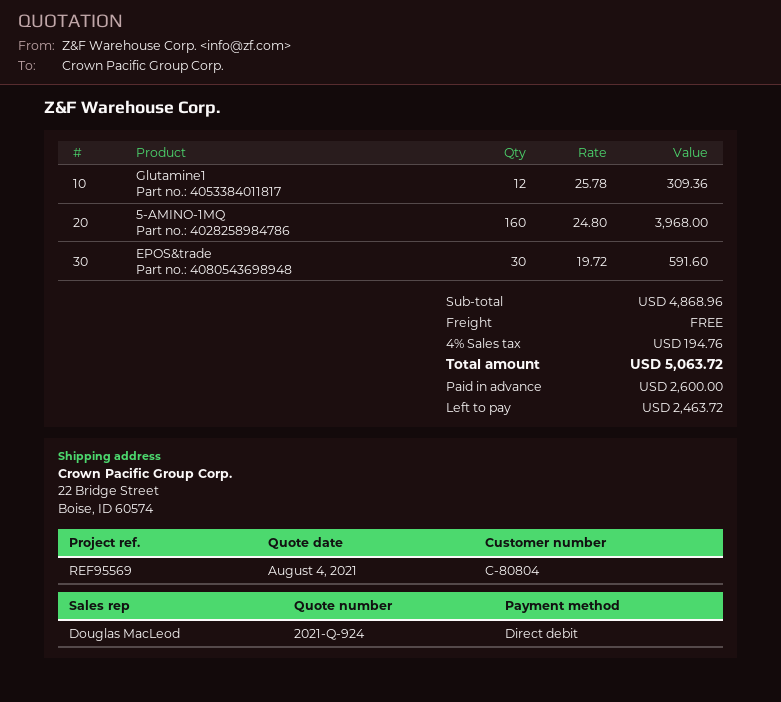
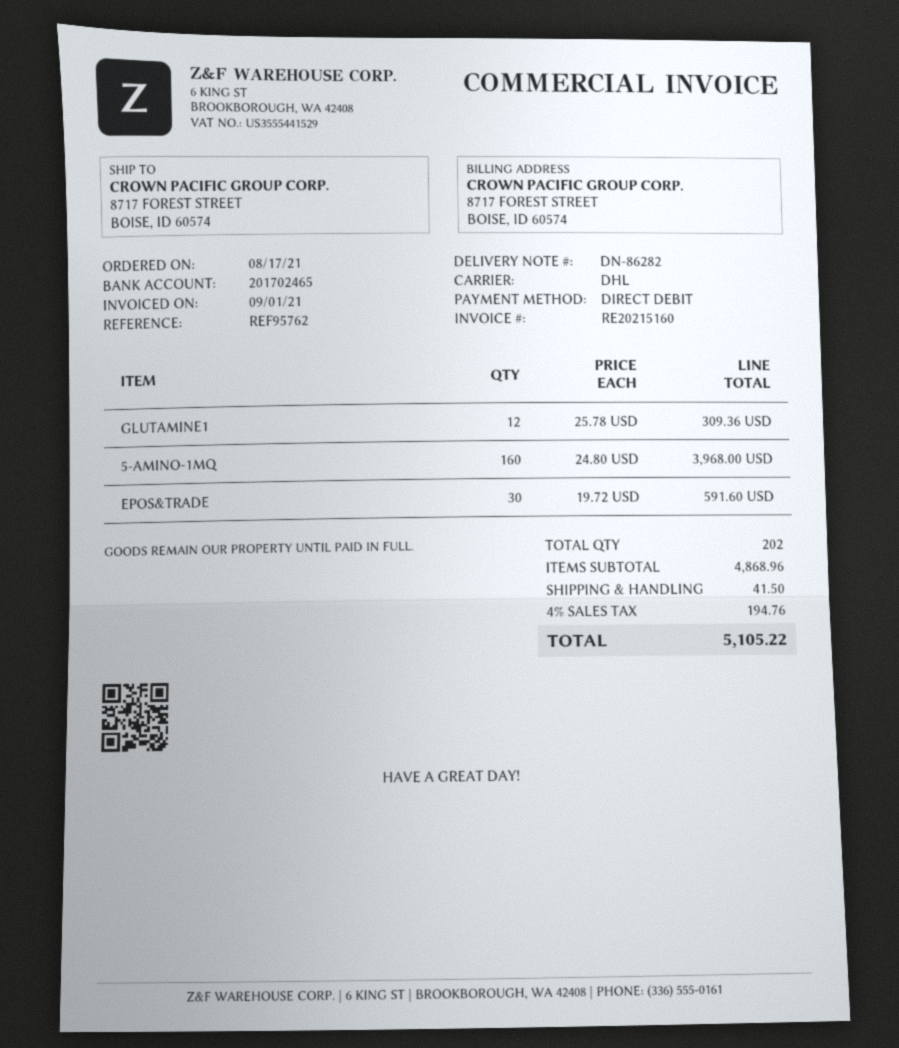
reference: REF95569 -> REF95762
ship to: 22 Bridge Street, Boise, ID 60574 -> 8717 FOREST STREET, BOISE, ID 60574
shipping: 0.00 -> 41.50
total: 5063.72 -> 5105.22

